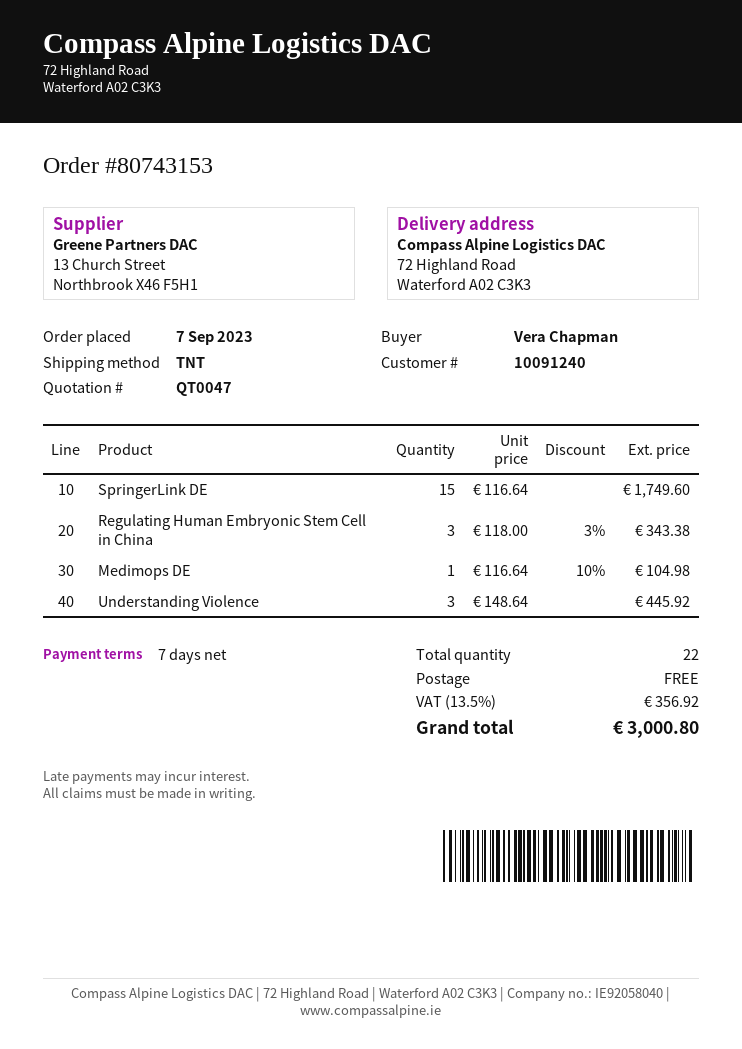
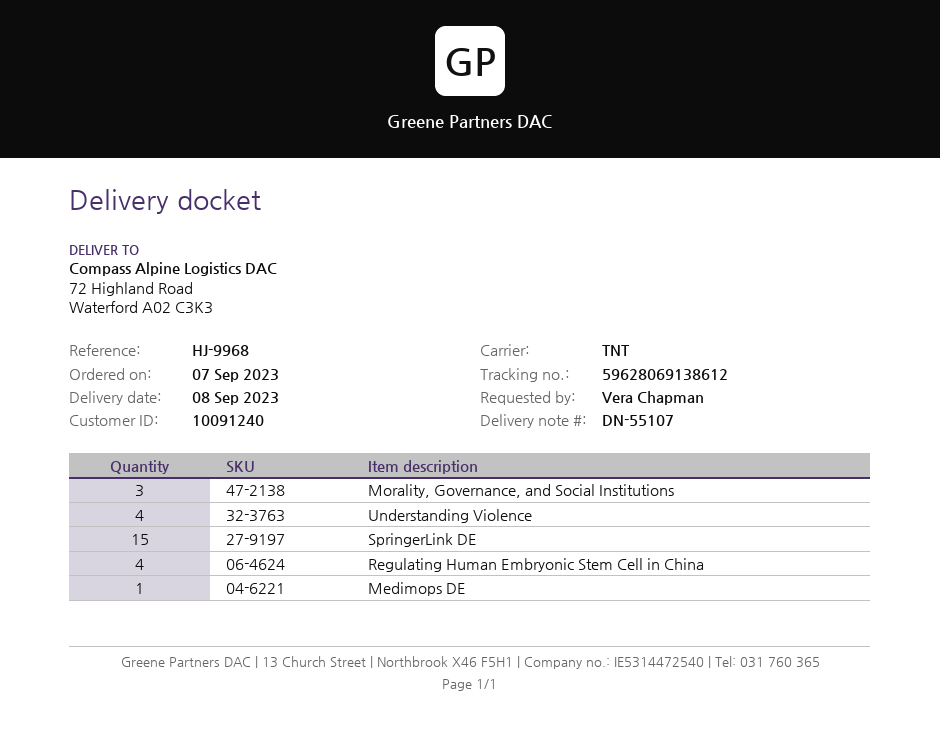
Regulating Human Embryonic Stem Cell in China: 3 -> 4
Understanding Violence: 3 -> 4
Morality, Governance, and Social Institutions: none -> 3

